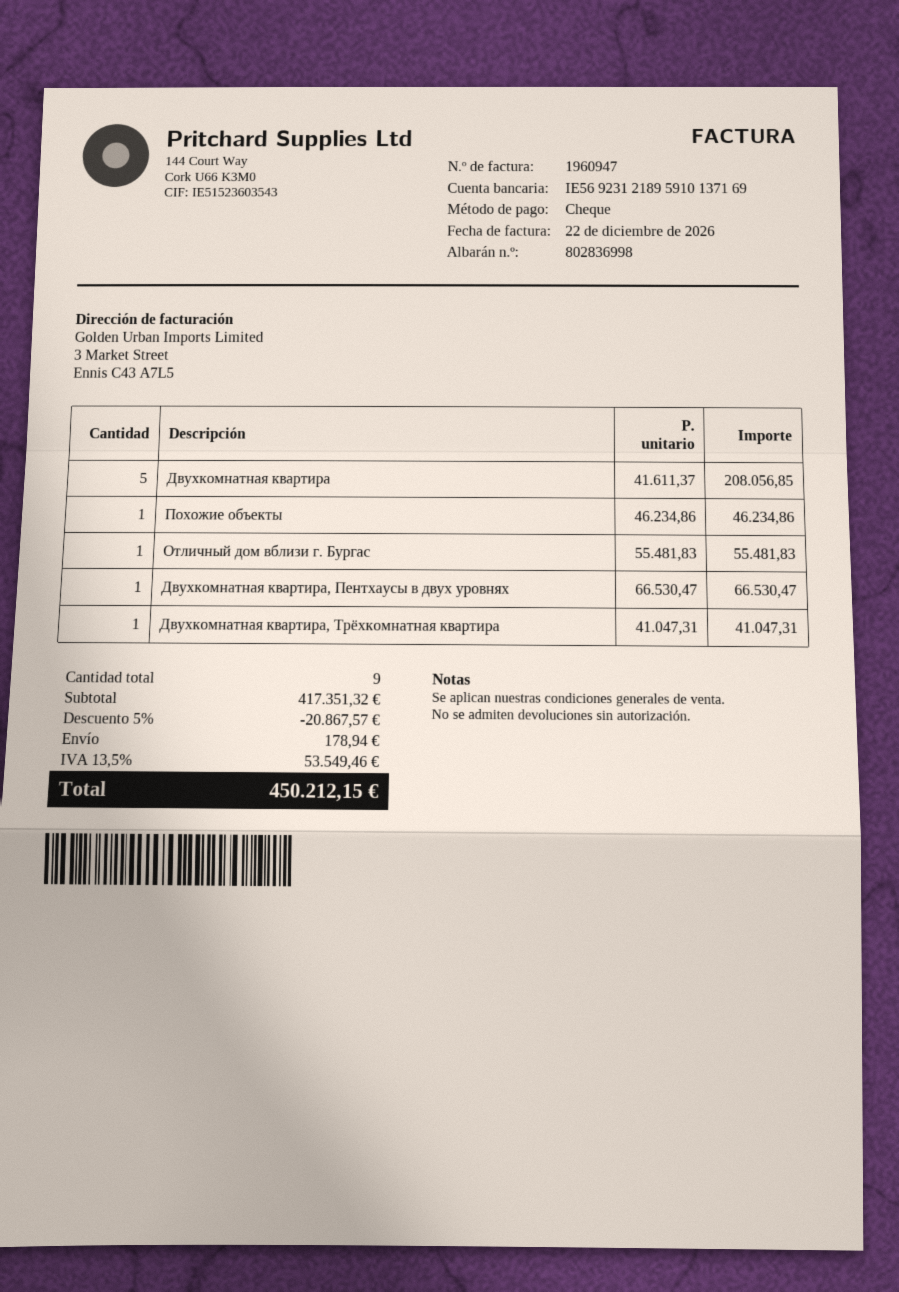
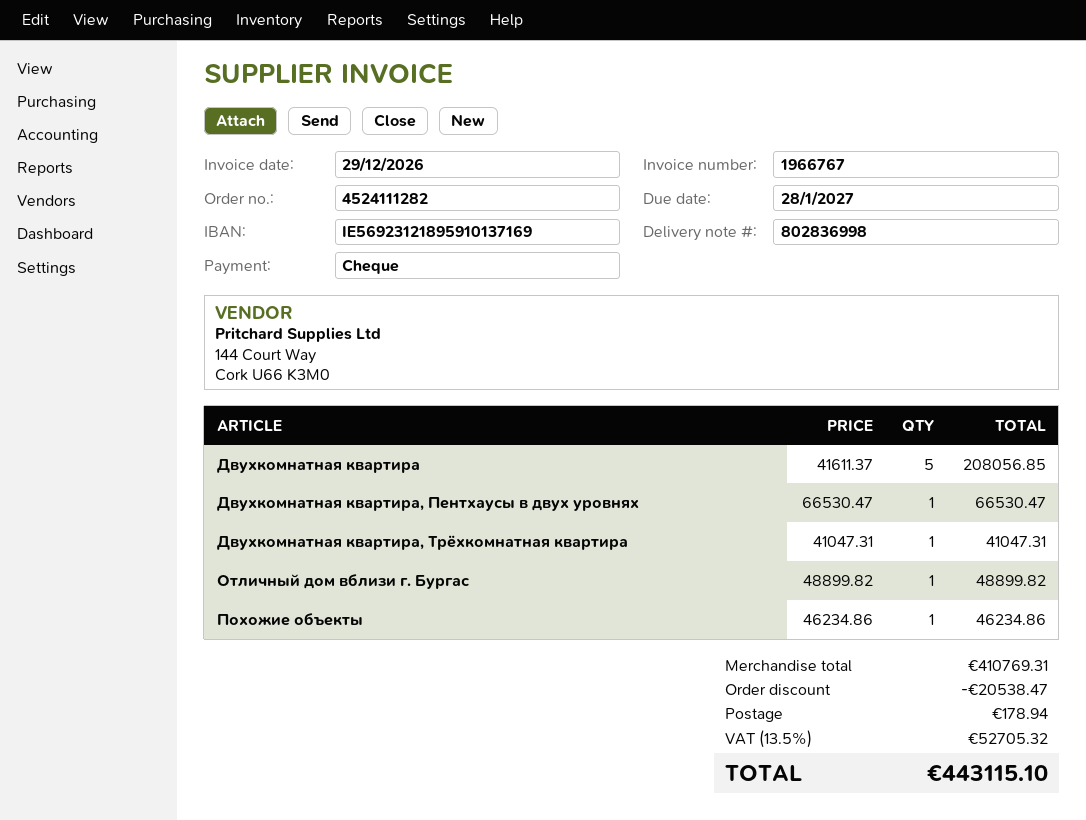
invoice number: 1960947 -> 1966767
invoice date: 2026-12-22 -> 2026-12-29
Отличный дом вблизи г. Бургас: 1 x 55481.83 = 55481.83 -> 1 x 48899.82 = 48899.82
subtotal: 417351.32 -> 410769.31
discount: 20867.57 -> 20538.47
tax: 13.5% = 53549.46 -> 13.5% = 52705.32
total: 450212.15 -> 443115.10

